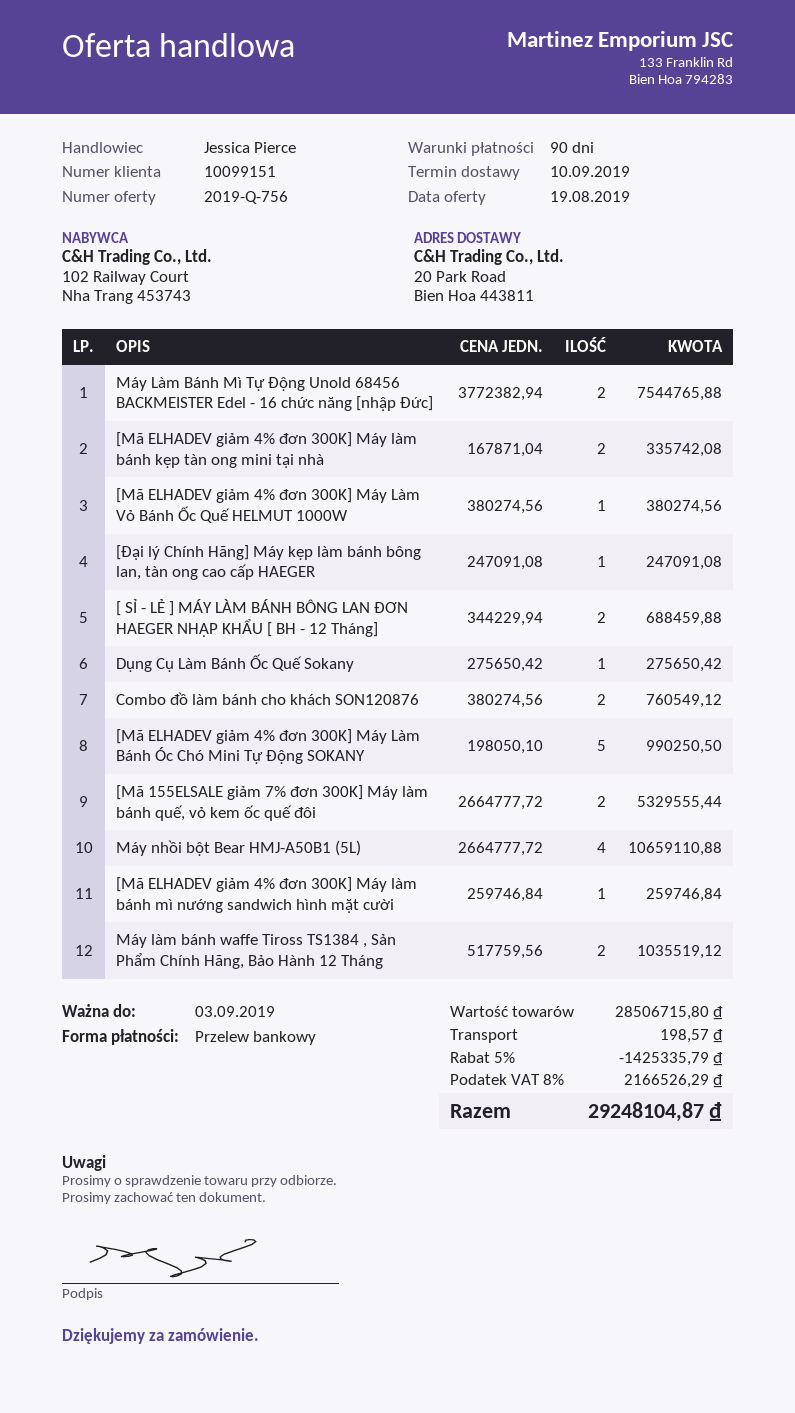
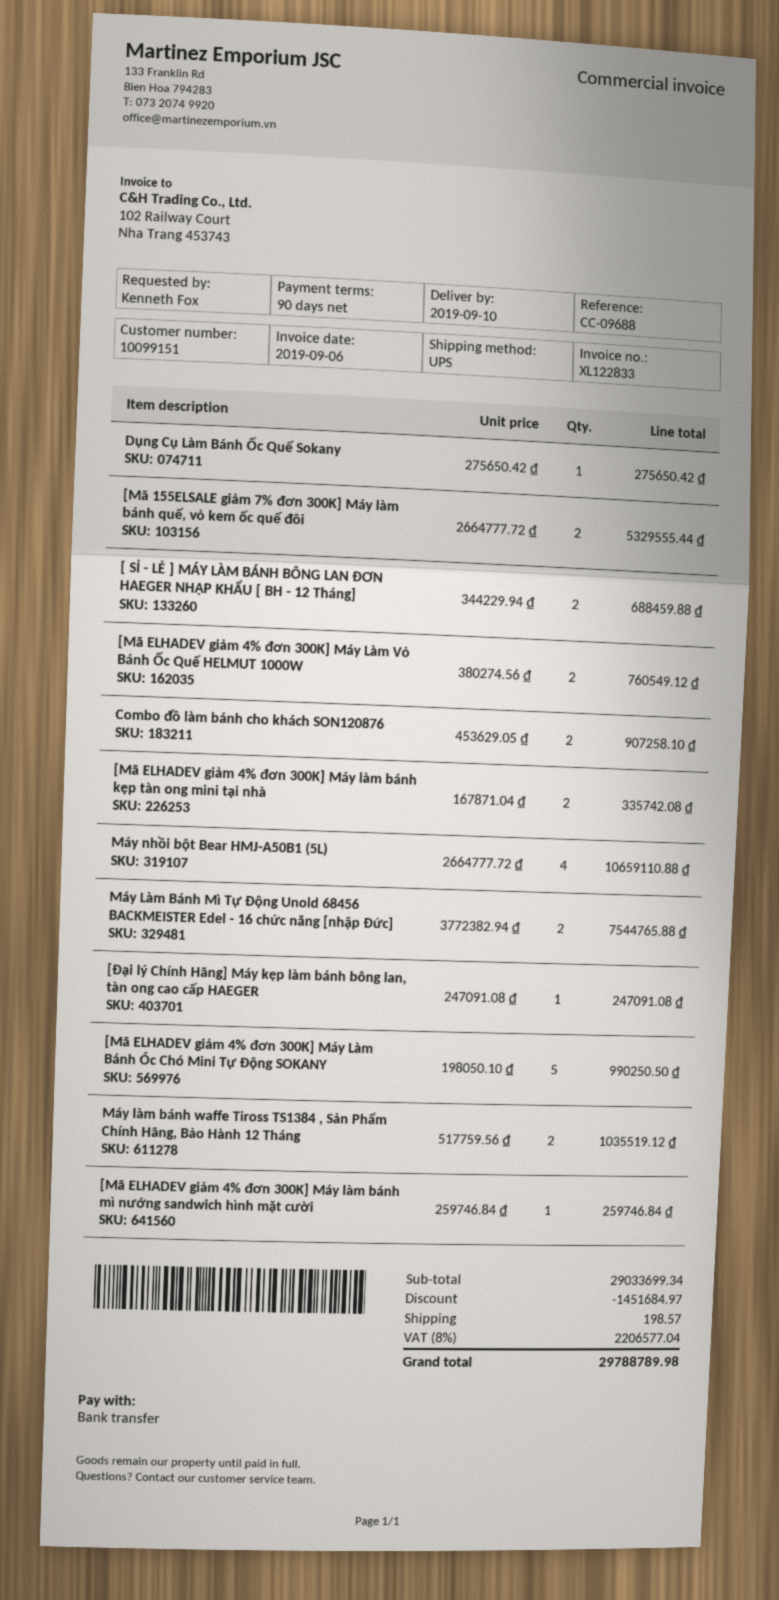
[Mã ELHADEV giảm 4% đơn 300K] Máy Làm Vỏ Bánh Ốc Quế HELMUT 1000W: 1 x 380274.56 = 380274.56 -> 2 x 380274.56 = 760549.12
Combo đồ làm bánh cho khách SON120876: 2 x 380274.56 = 760549.12 -> 2 x 453629.05 = 907258.10
subtotal: 28506715.80 -> 29033699.34
discount: 1425335.79 -> 1451684.97
tax: 8% = 2166526.29 -> 8% = 2206577.04
total: 29248104.87 -> 29788789.98

